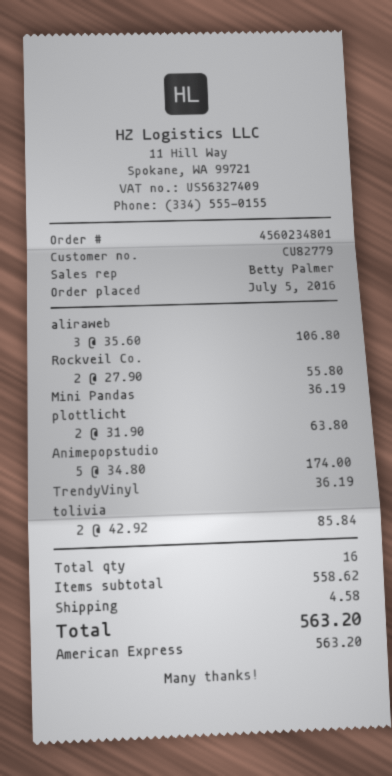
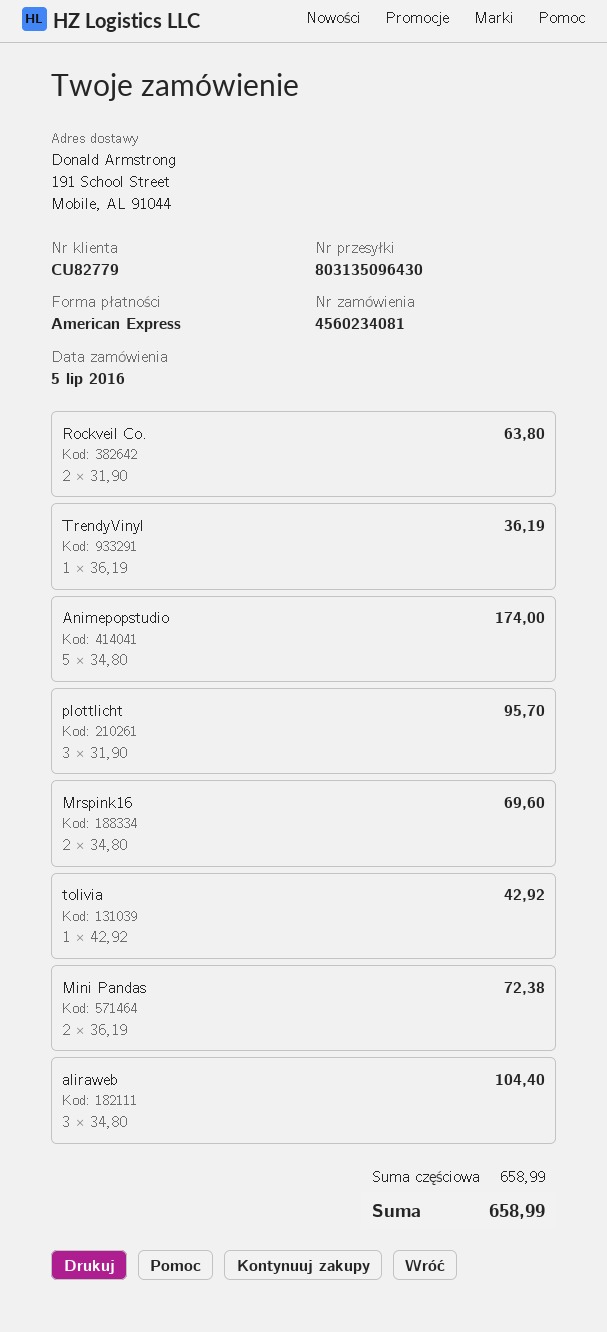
order number: 4560234801 -> 4560234081
aliraweb: 3 x 35.60 = 106.80 -> 3 x 34.80 = 104.40
Rockveil Co.: 2 x 27.90 = 55.80 -> 2 x 31.90 = 63.80
Mini Pandas: 1 x 36.19 = 36.19 -> 2 x 36.19 = 72.38
plottlicht: 2 x 31.90 = 63.80 -> 3 x 31.90 = 95.70
tolivia: 2 x 42.92 = 85.84 -> 1 x 42.92 = 42.92
Mrspink16: none -> 2 x 34.80 = 69.60
subtotal: 558.62 -> 658.99
shipping: 4.58 -> none
total: 563.20 -> 658.99

